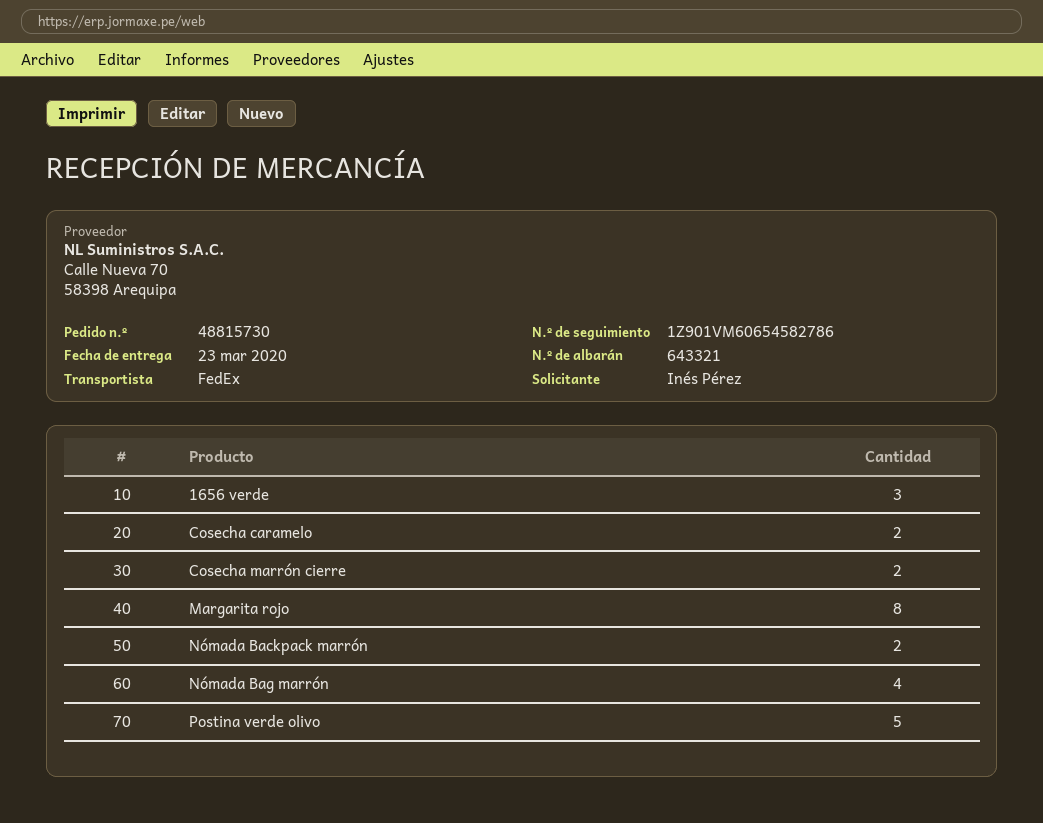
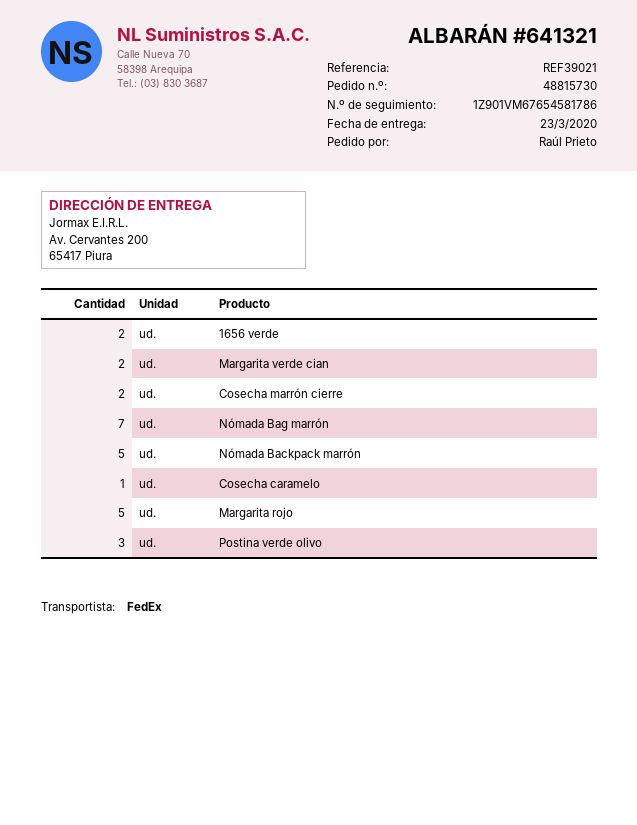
delivery note number: 643321 -> 641321
ordered by: Inés Pérez -> Raúl Prieto
tracking number: 1Z901VM60654582786 -> 1Z901VM67654581786
1656 verde: 3 -> 2
Cosecha caramelo: 2 -> 1
Margarita rojo: 8 -> 5
Nómada Backpack marrón: 2 -> 5
Nómada Bag marrón: 4 -> 7
Postina verde olivo: 5 -> 3
Margarita verde cian: none -> 2

